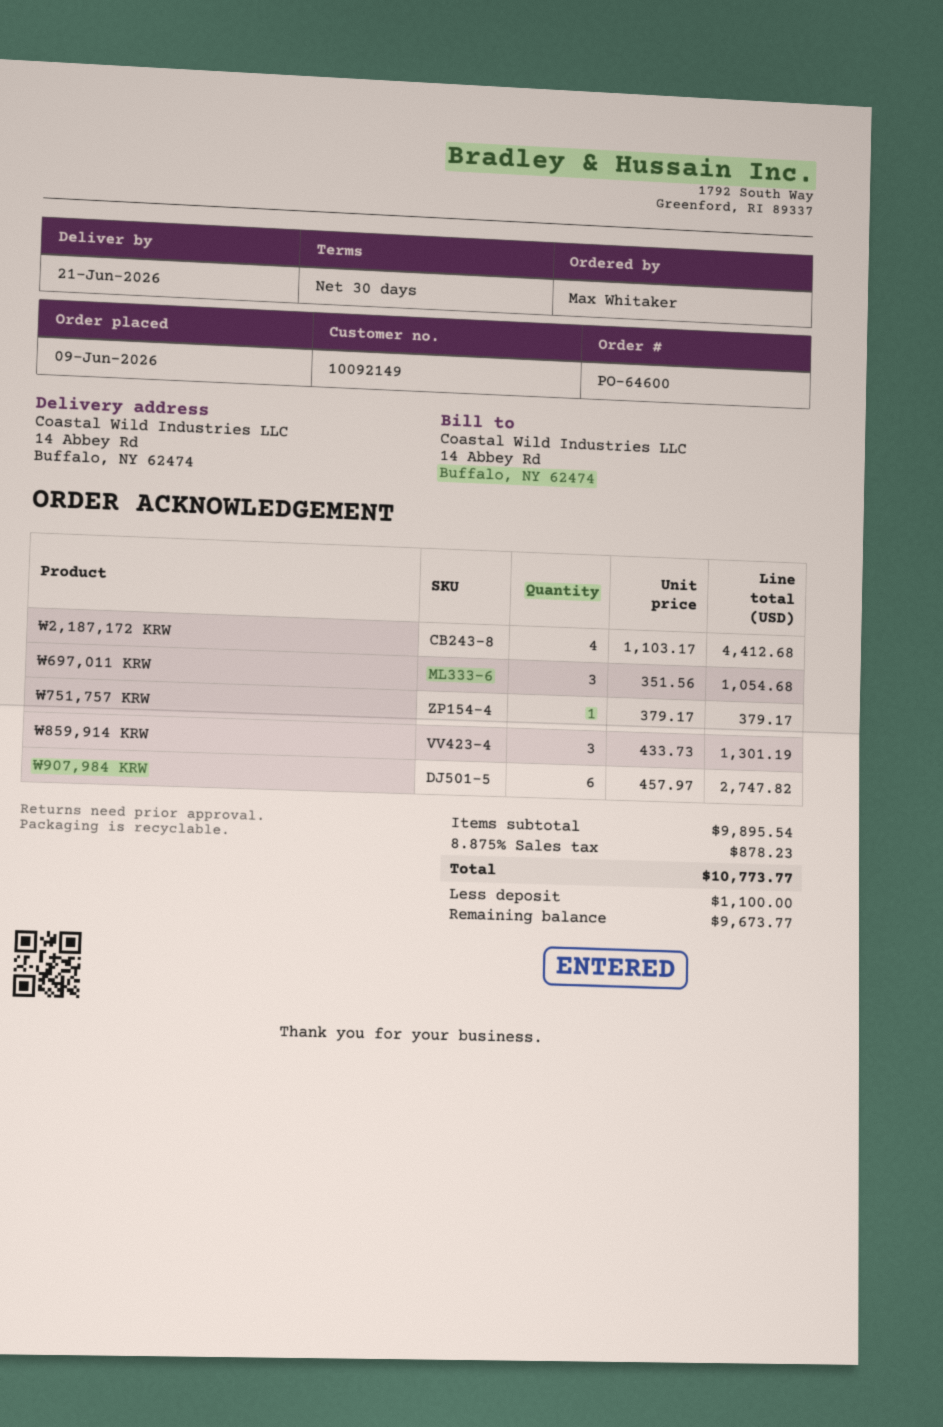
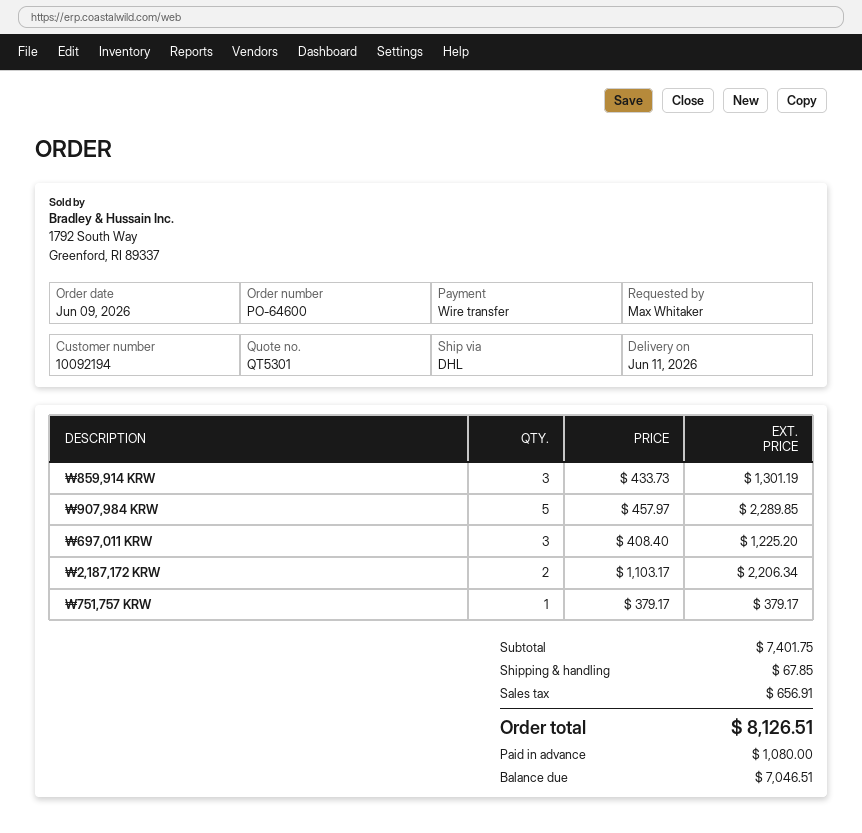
delivery date: 2026-06-21 -> 2026-06-11
customer number: 10092149 -> 10092194
₩2,187,172 KRW: 4 x 1103.17 = 4412.68 -> 2 x 1103.17 = 2206.34
₩697,011 KRW: 3 x 351.56 = 1054.68 -> 3 x 408.40 = 1225.20
₩907,984 KRW: 6 x 457.97 = 2747.82 -> 5 x 457.97 = 2289.85
subtotal: 9895.54 -> 7401.75
shipping: none -> 67.85
tax: 878.23 -> 656.91
total: 10773.77 -> 8126.51
deposit: 1100.00 -> 1080.00
balance: 9673.77 -> 7046.51

